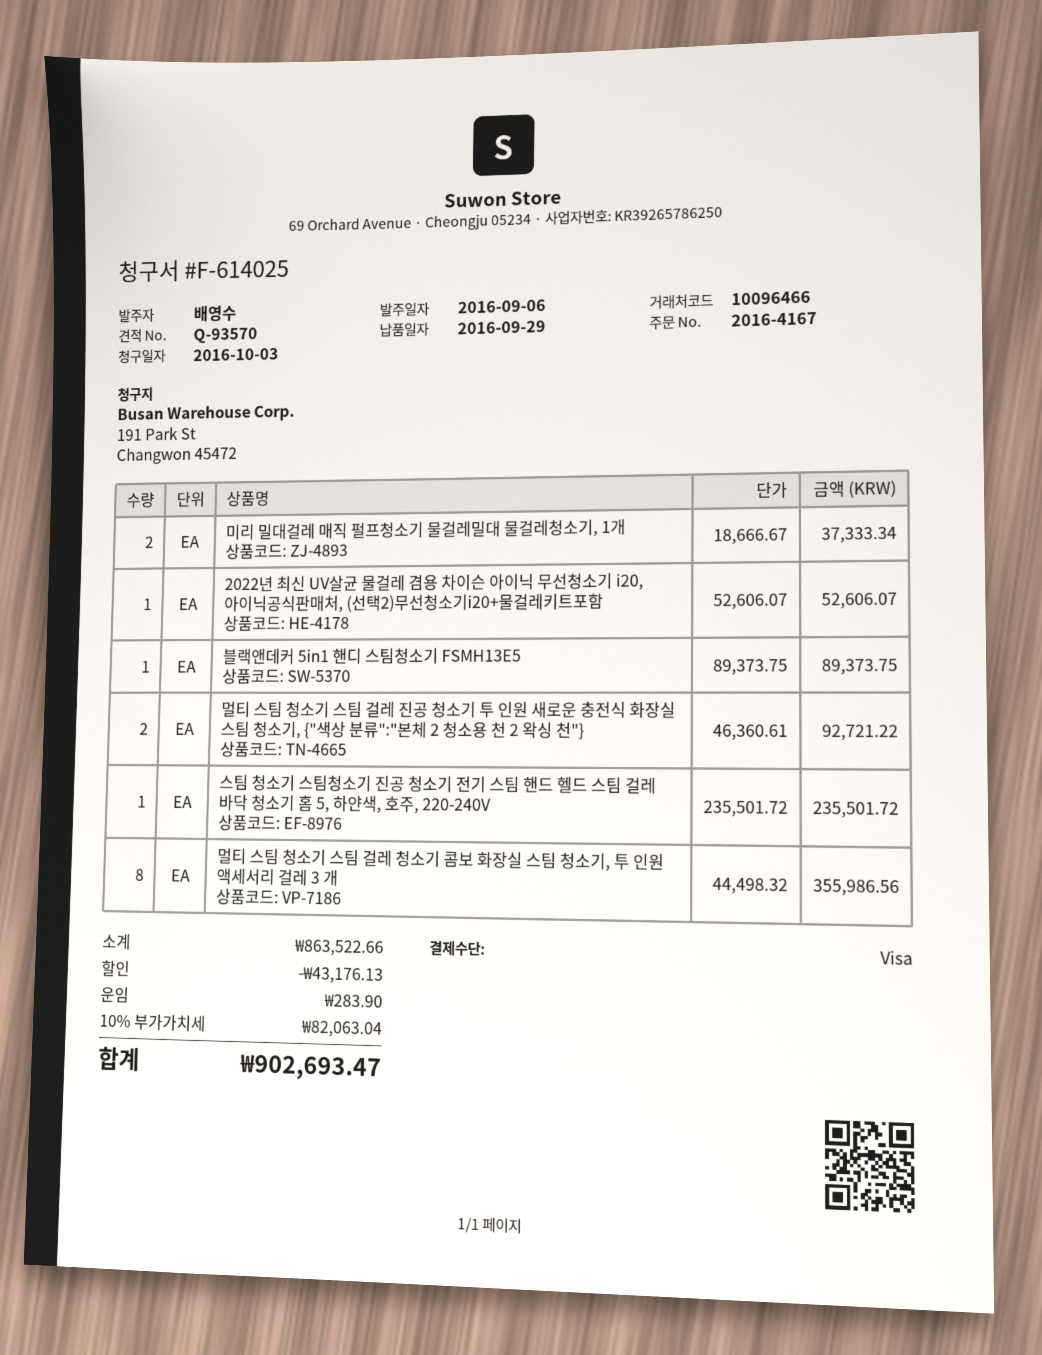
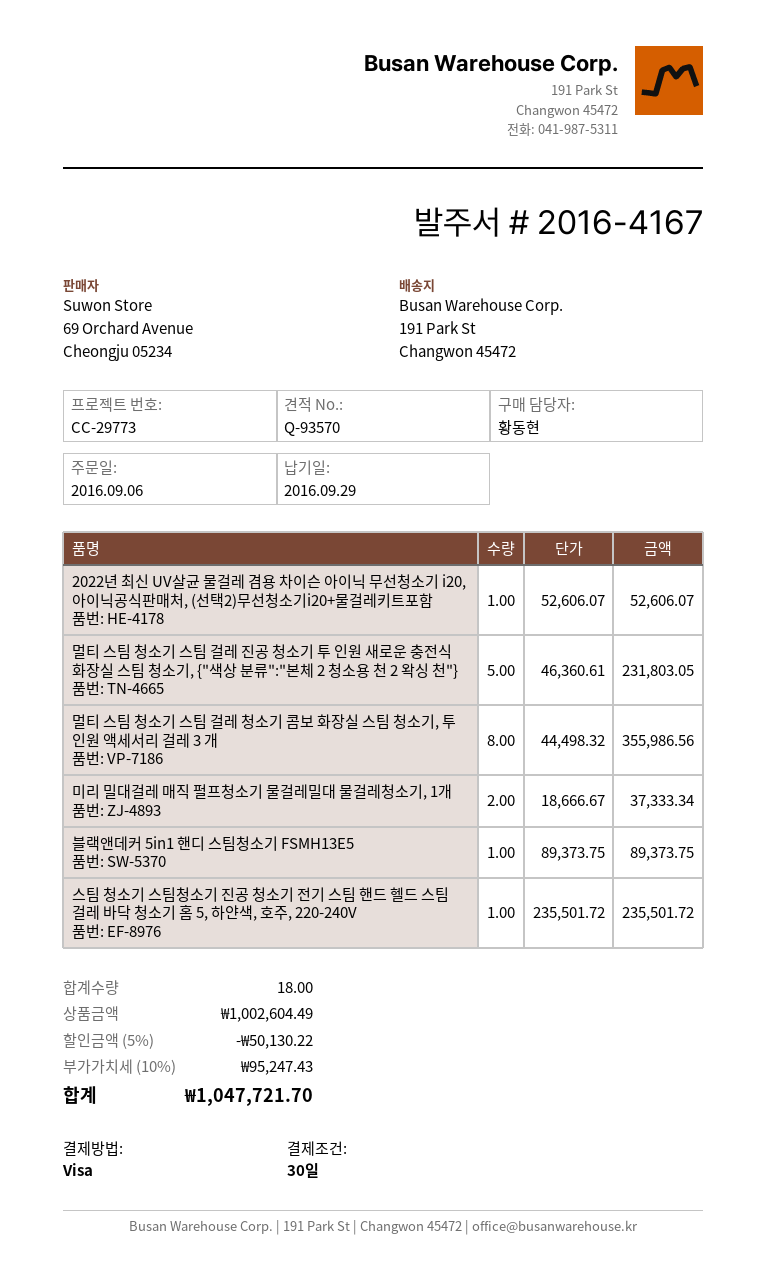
ordered by: 배영수 -> 황동현
멀티 스팀 청소기 스팀 걸레 진공 청소기 투 인원 새로운 충전식 화장실 스팀 청소기, {"색상 분류":"본체 2 청소용 천 2 왁싱 천"}: 2 x 46360.61 = 92721.22 -> 5 x 46360.61 = 231803.05
subtotal: 863522.66 -> 1002604.49
discount: 43176.13 -> 50130.22
shipping: 283.90 -> none
tax: 10% = 82063.04 -> 10% = 95247.43
total: 902693.47 -> 1047721.70

